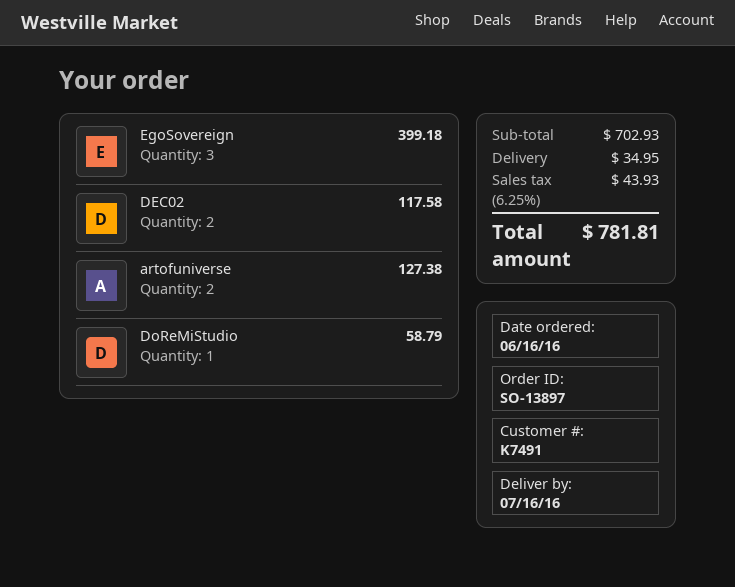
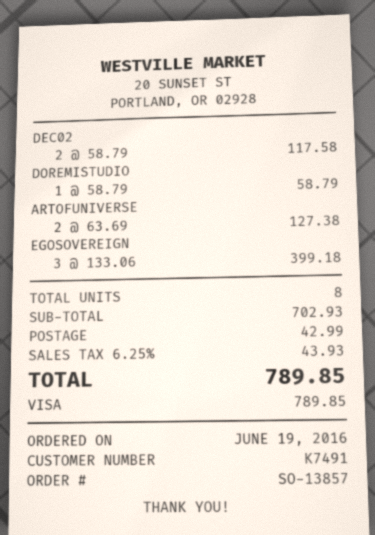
order number: SO-13897 -> SO-13857
order date: 2016-06-16 -> 2016-06-19
shipping: 34.95 -> 42.99
total: 781.81 -> 789.85

